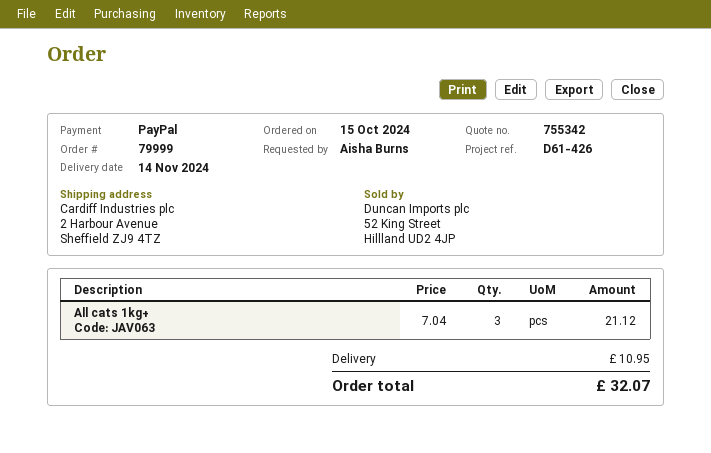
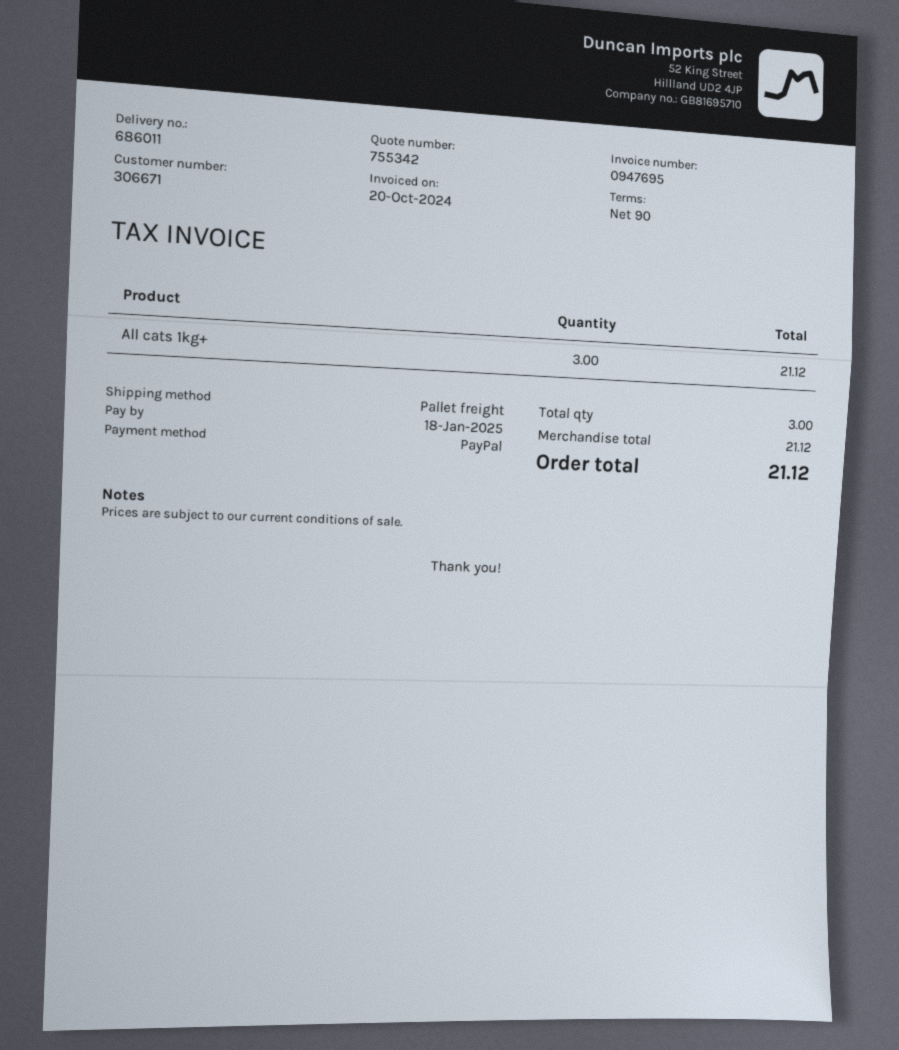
shipping: 10.95 -> none
total: 32.07 -> 21.12

